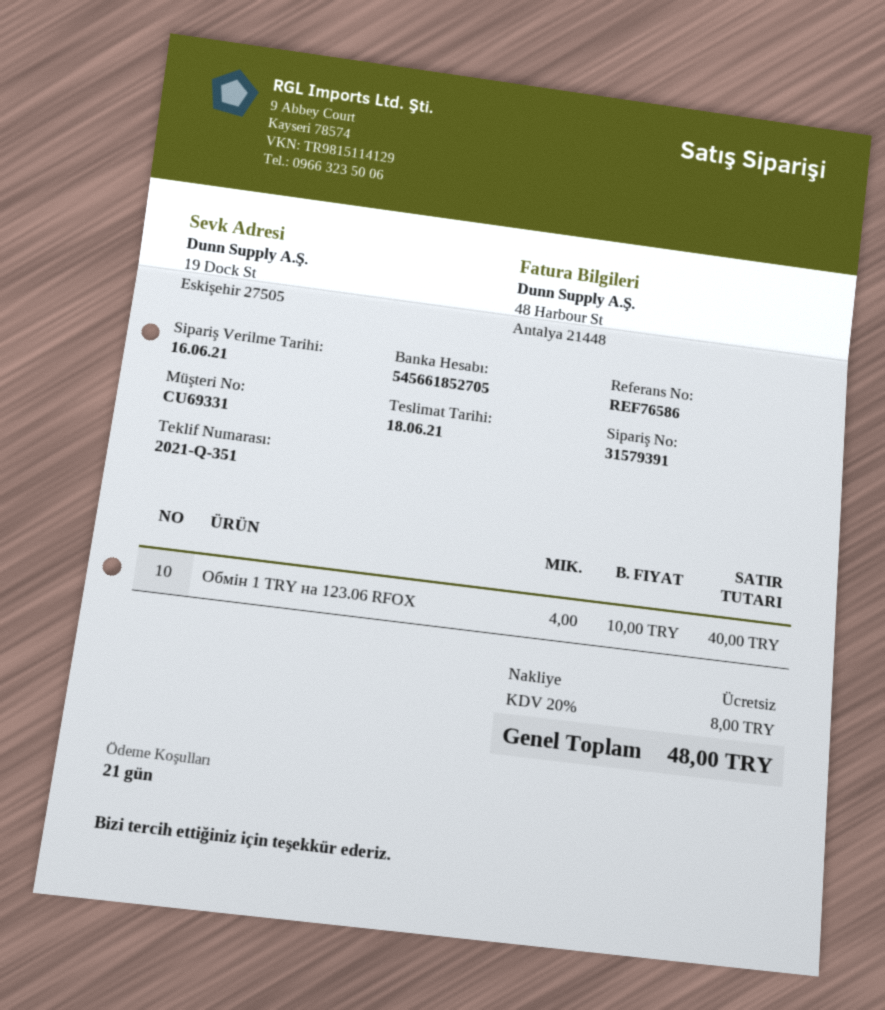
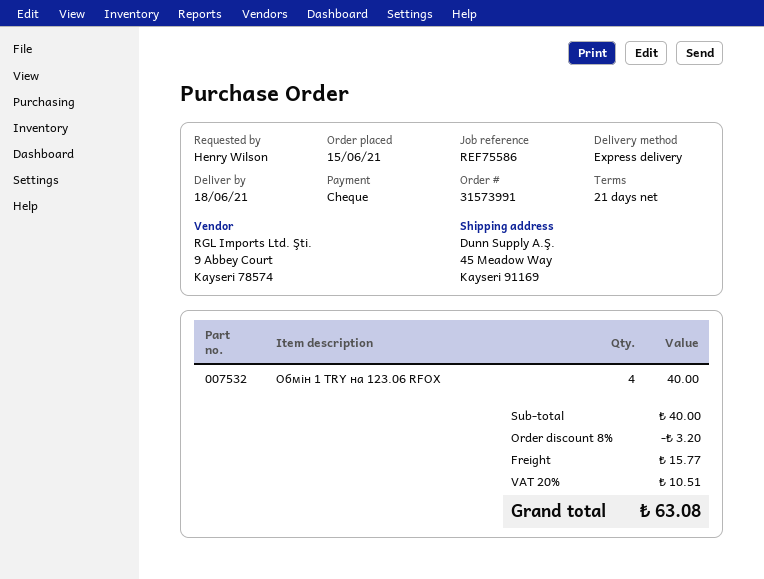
order number: 31579391 -> 31573991
order date: 2021-06-16 -> 2021-06-15
reference: REF76586 -> REF75586
ship to: 19 Dock St, Eskişehir 27505 -> 45 Meadow Way, Kayseri 91169
discount: none -> 8% = 3.20
shipping: 0.00 -> 15.77
tax: 20% = 8.00 -> 20% = 10.51
total: 48.00 -> 63.08

